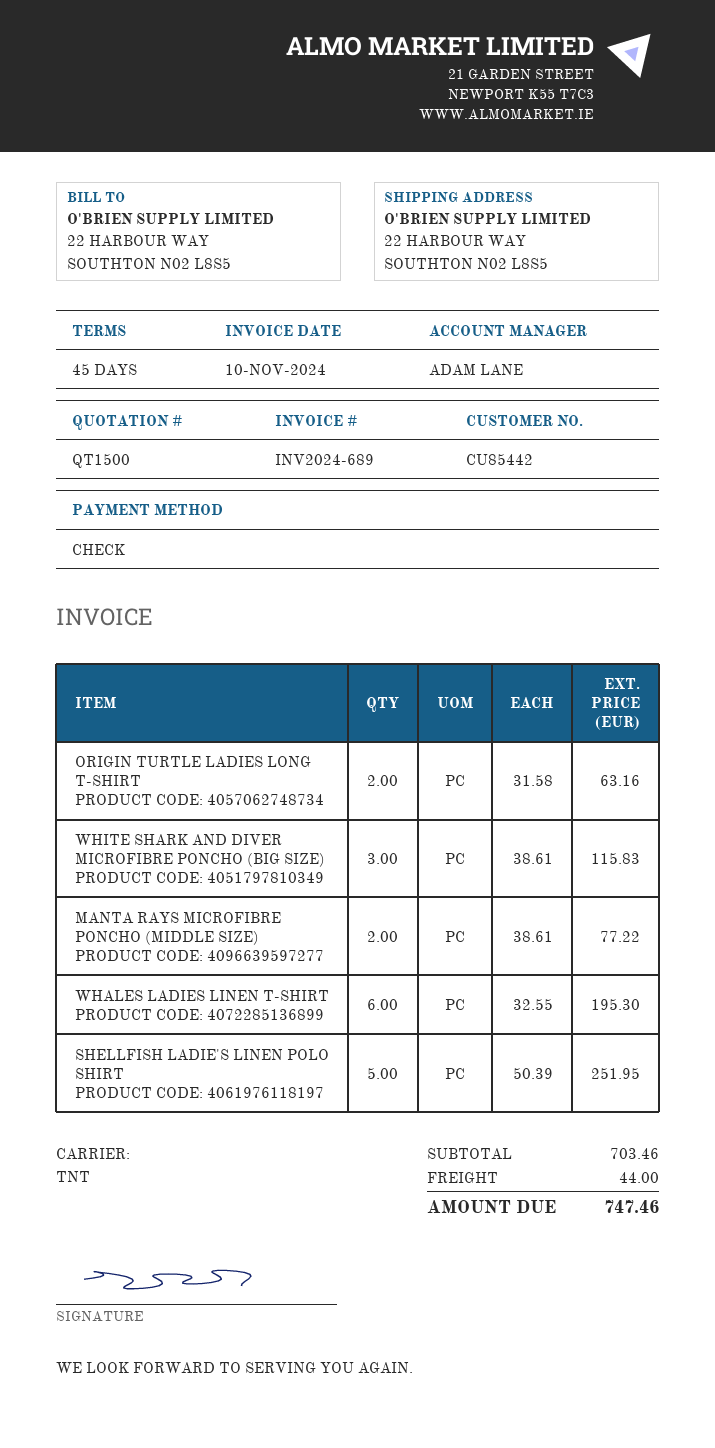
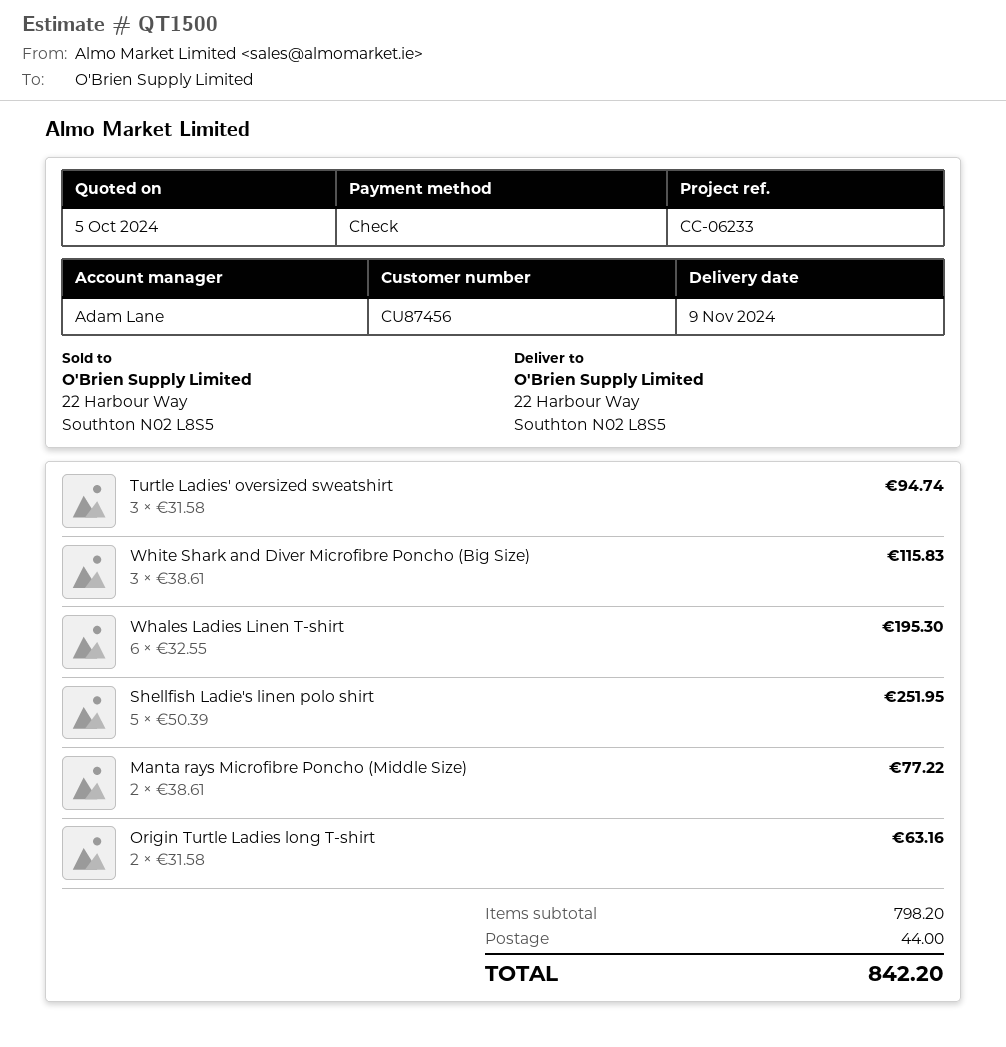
customer number: CU85442 -> CU87456
Turtle Ladies' oversized sweatshirt: none -> 3 x 31.58 = 94.74
subtotal: 703.46 -> 798.20
total: 747.46 -> 842.20

